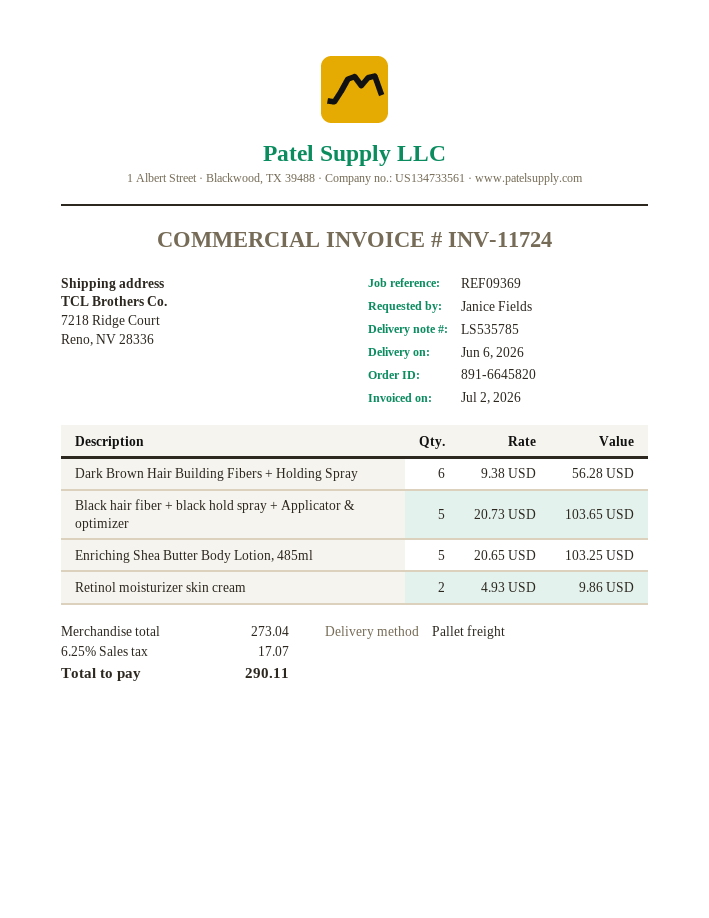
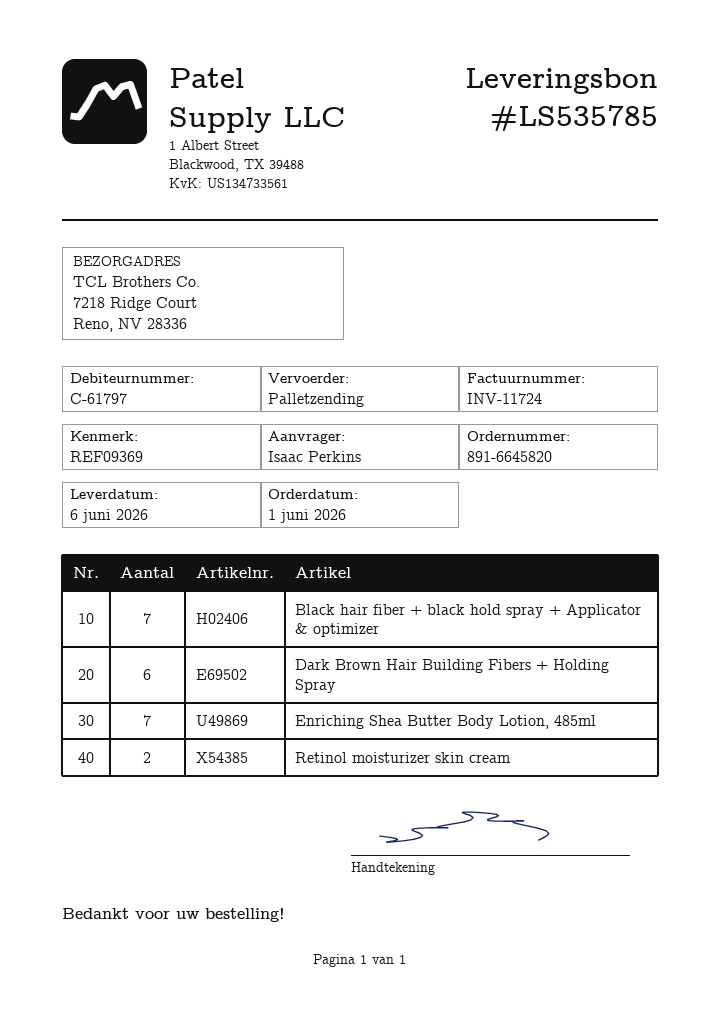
ordered by: Janice Fields -> Isaac Perkins
Black hair fiber + black hold spray + Applicator & optimizer: 5 -> 7
Enriching Shea Butter Body Lotion, 485ml: 5 -> 7

